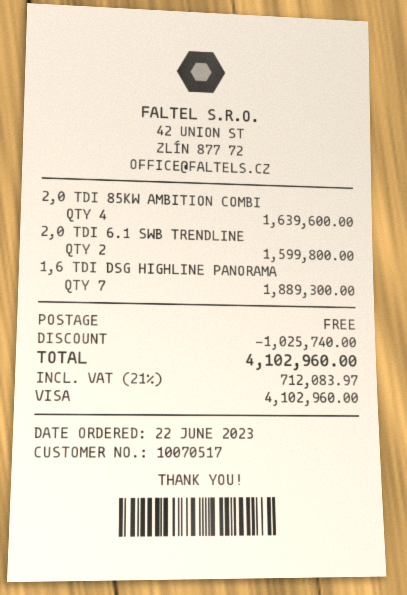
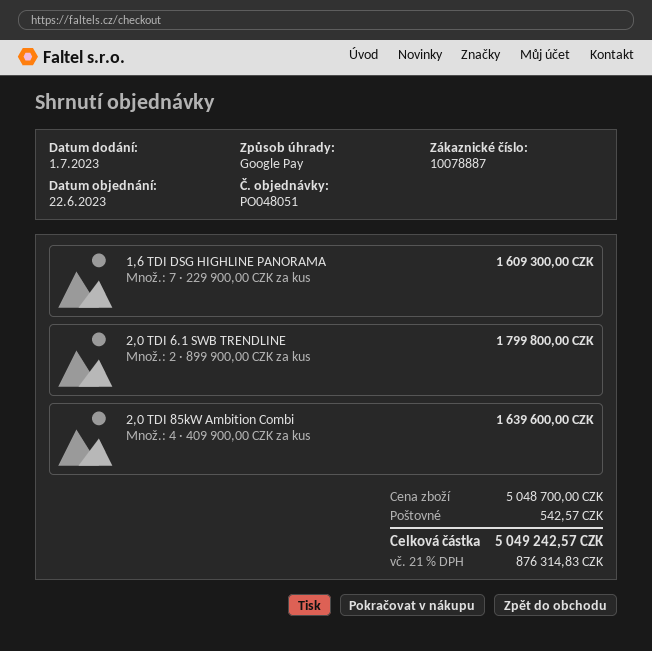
customer number: 10070517 -> 10078887
payment method: Visa -> Google Pay
2,0 TDI 6.1 SWB TRENDLINE: 2 for 1599800.00 -> 2 for 1799800.00
1,6 TDI DSG HIGHLINE PANORAMA: 7 for 1889300.00 -> 7 for 1609300.00
discount: 1025740.00 -> none
shipping: 0.00 -> 542.57
tax: 21% = 712083.97 -> 21% = 876314.83
total: 4102960.00 -> 5049242.57

